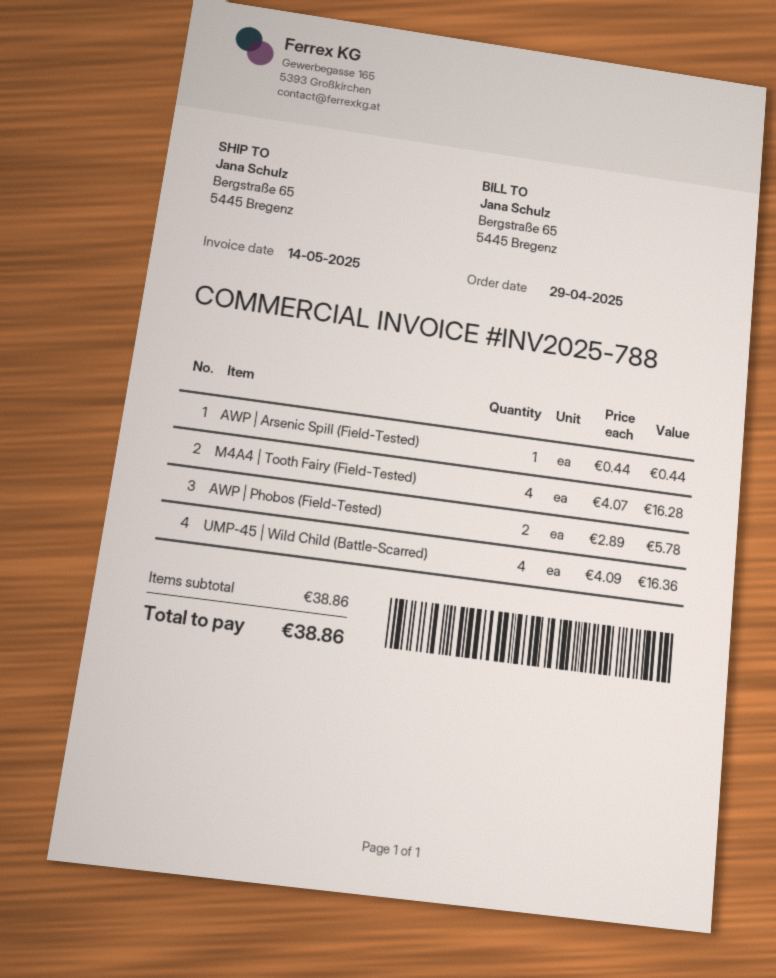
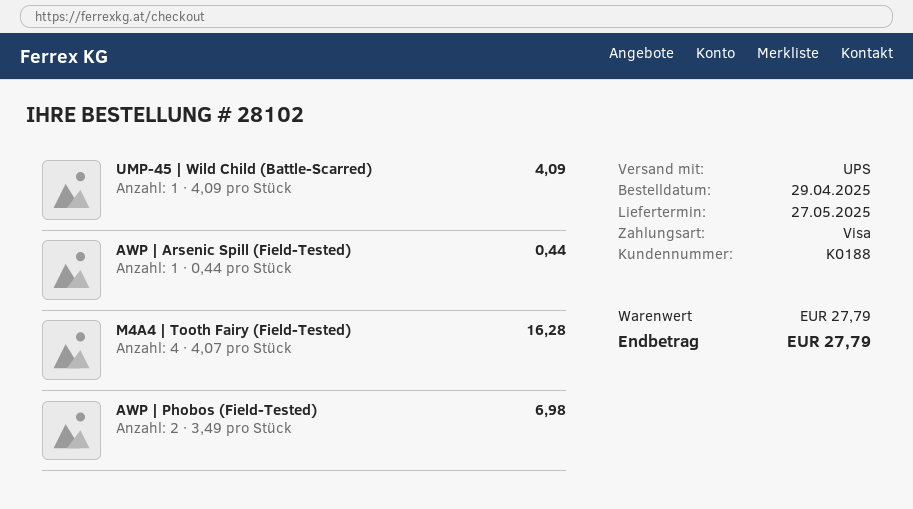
AWP | Phobos (Field-Tested): 2 x 2.89 = 5.78 -> 2 x 3.49 = 6.98
UMP-45 | Wild Child (Battle-Scarred): 4 x 4.09 = 16.36 -> 1 x 4.09 = 4.09
subtotal: 38.86 -> 27.79
total: 38.86 -> 27.79

